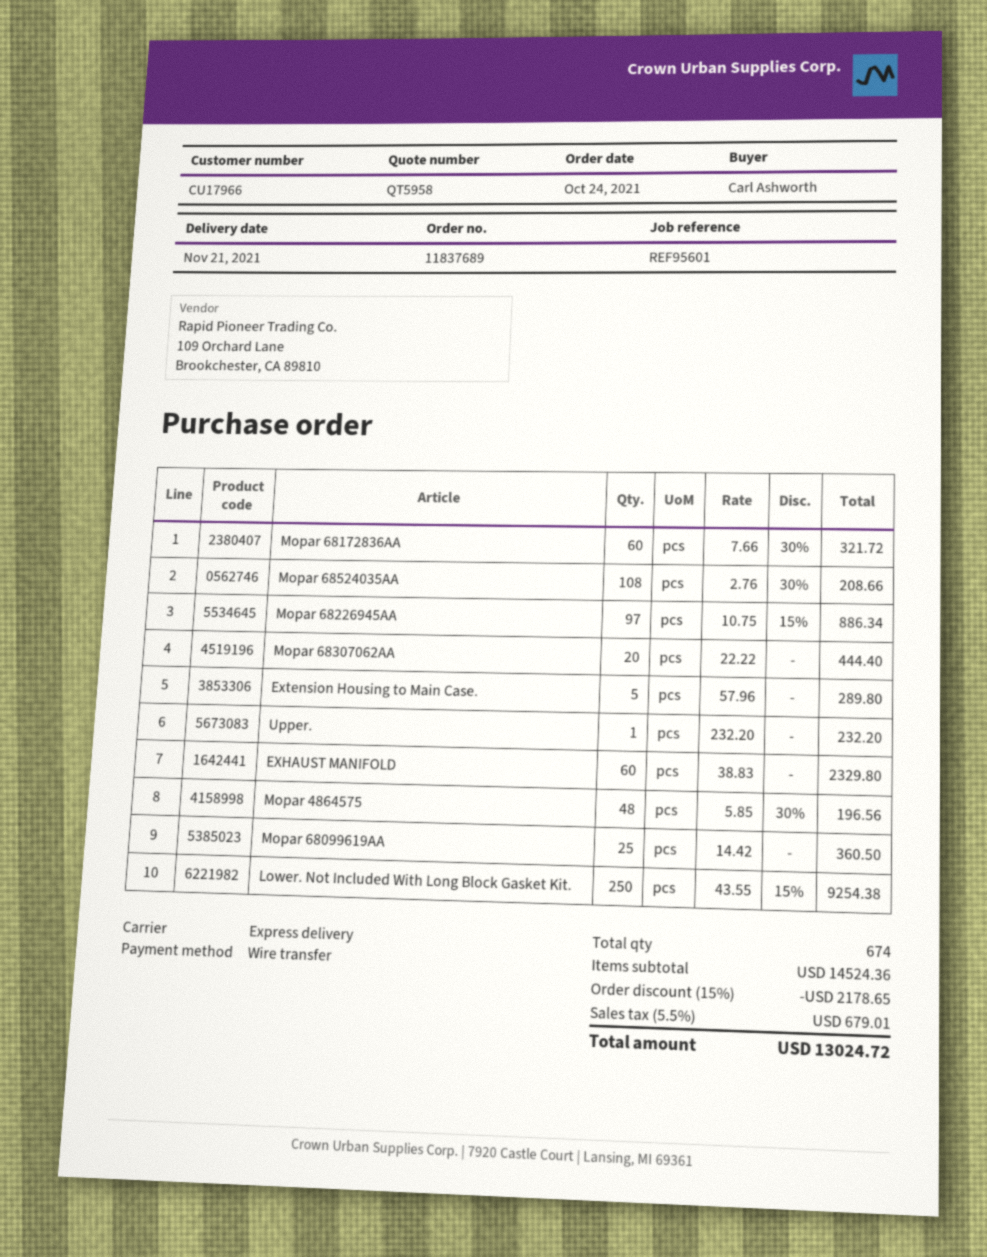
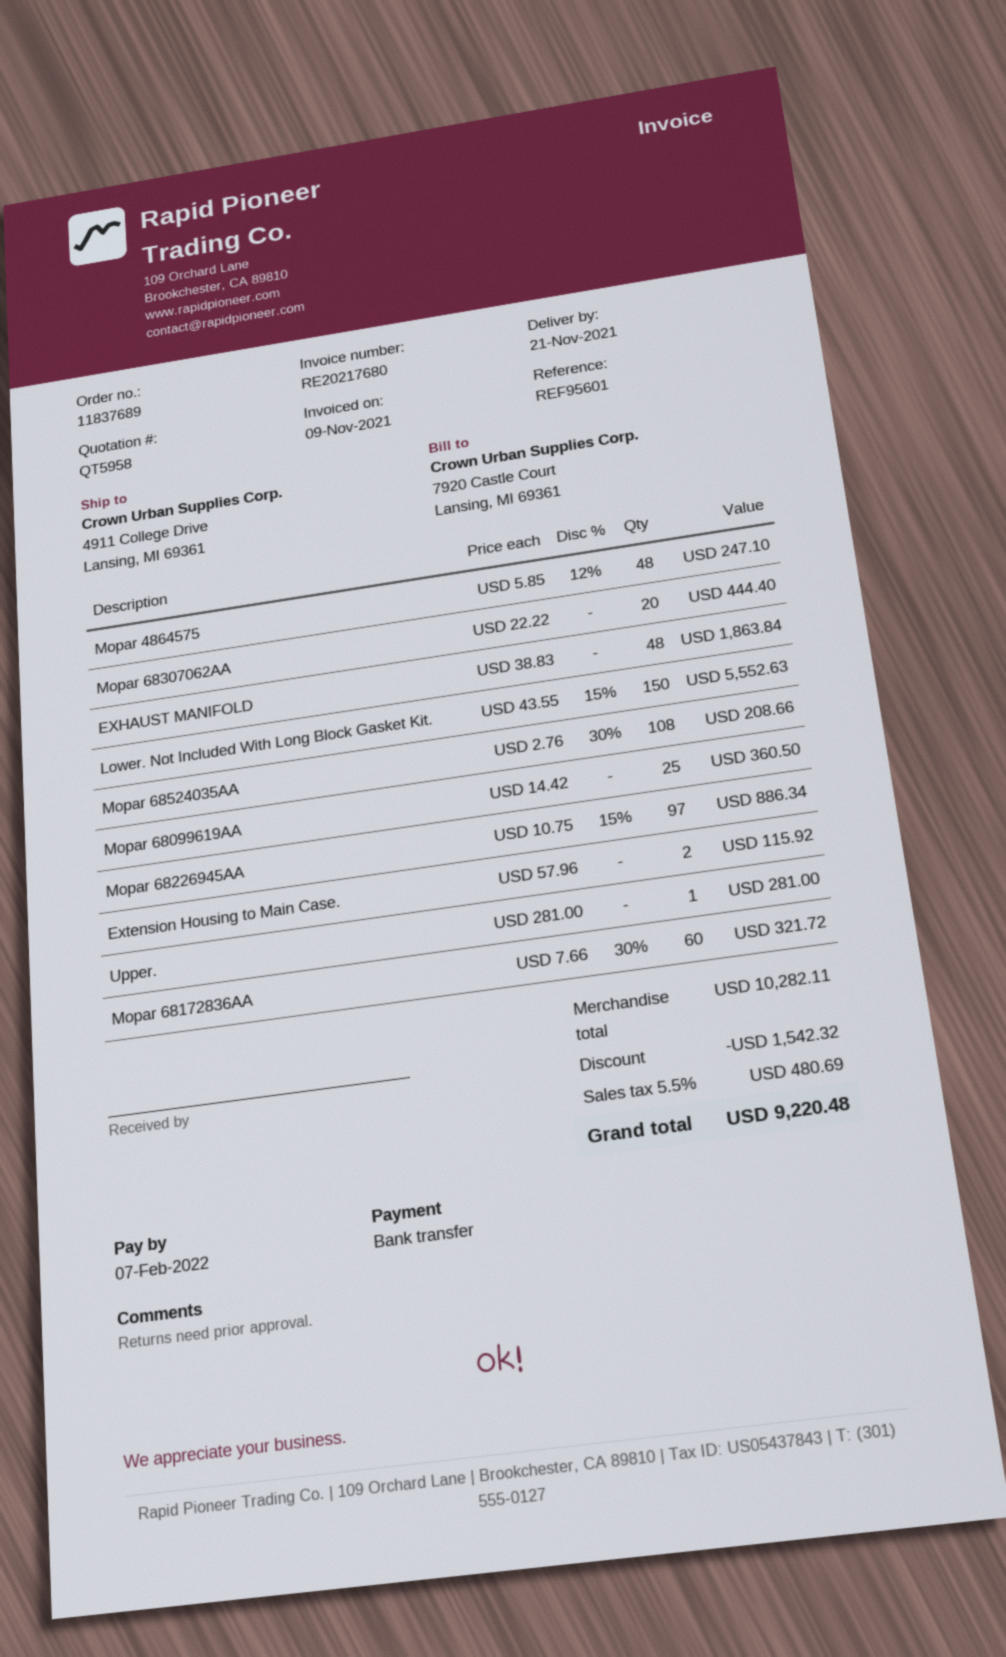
Extension Housing to Main Case.: 5 x 57.96 = 289.80 -> 2 x 57.96 = 115.92
Upper.: 1 x 232.20 = 232.20 -> 1 x 281.00 = 281.00
EXHAUST MANIFOLD: 60 x 38.83 = 2329.80 -> 48 x 38.83 = 1863.84
Mopar 4864575: 48 x 5.85 - 30% = 196.56 -> 48 x 5.85 - 12% = 247.10
Lower. Not Included With Long Block Gasket Kit.: 250 x 43.55 - 15% = 9254.38 -> 150 x 43.55 - 15% = 5552.63
subtotal: 14524.36 -> 10282.11
discount: 2178.65 -> 1542.32
tax: 5.5% = 679.01 -> 5.5% = 480.69
total: 13024.72 -> 9220.48

